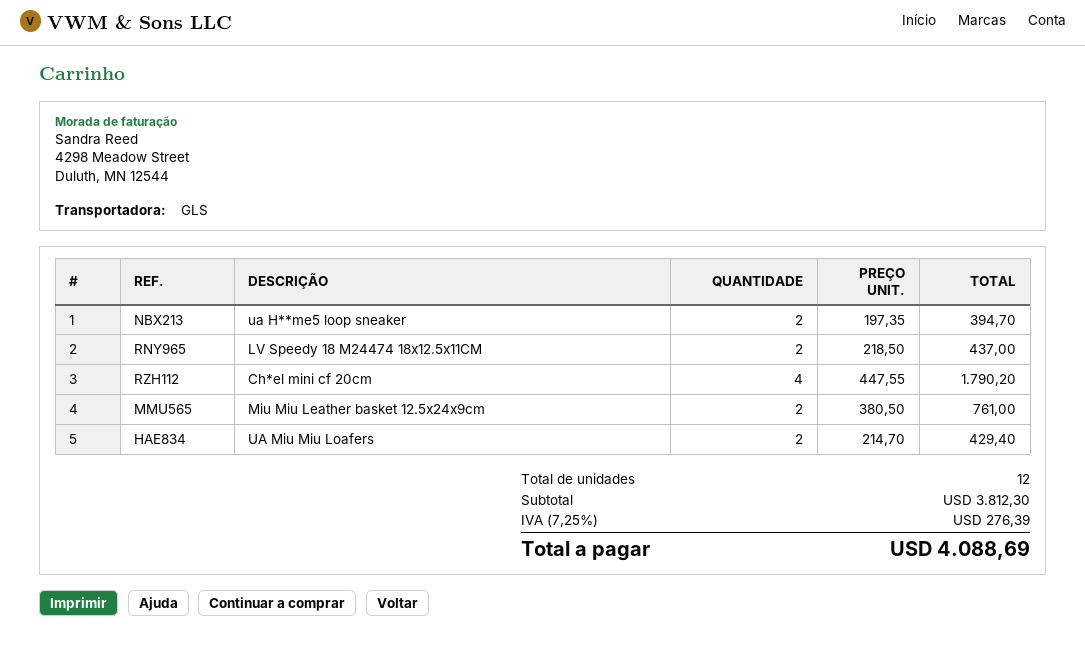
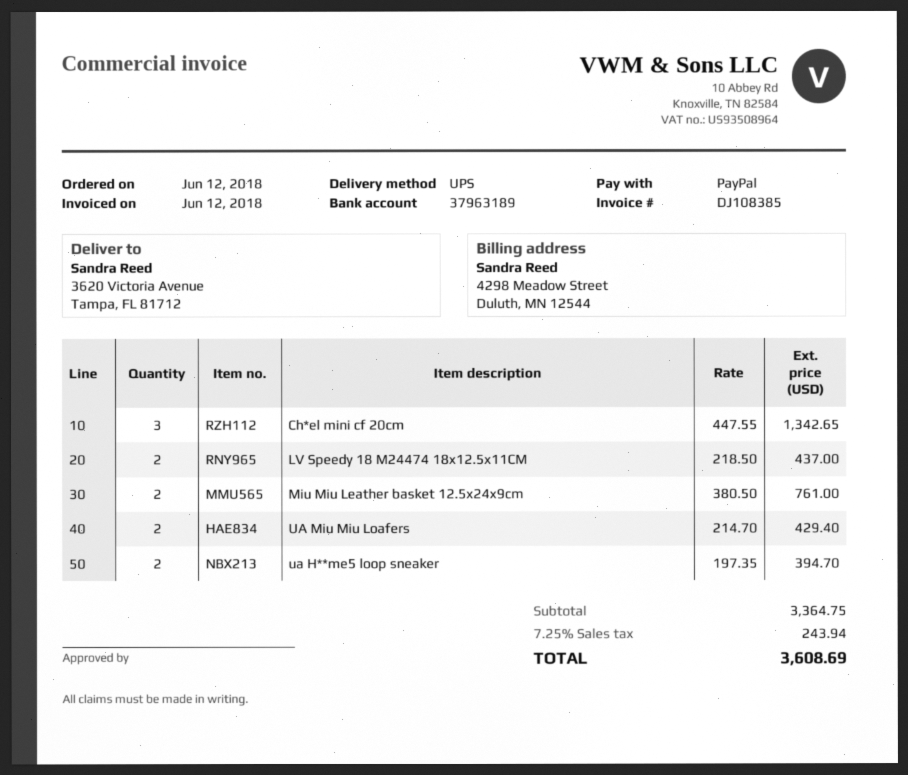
shipping method: GLS -> UPS
Ch*el mini cf 20cm: 4 x 447.55 = 1790.20 -> 3 x 447.55 = 1342.65
subtotal: 3812.30 -> 3364.75
tax: 7.25% = 276.39 -> 7.25% = 243.94
total: 4088.69 -> 3608.69

